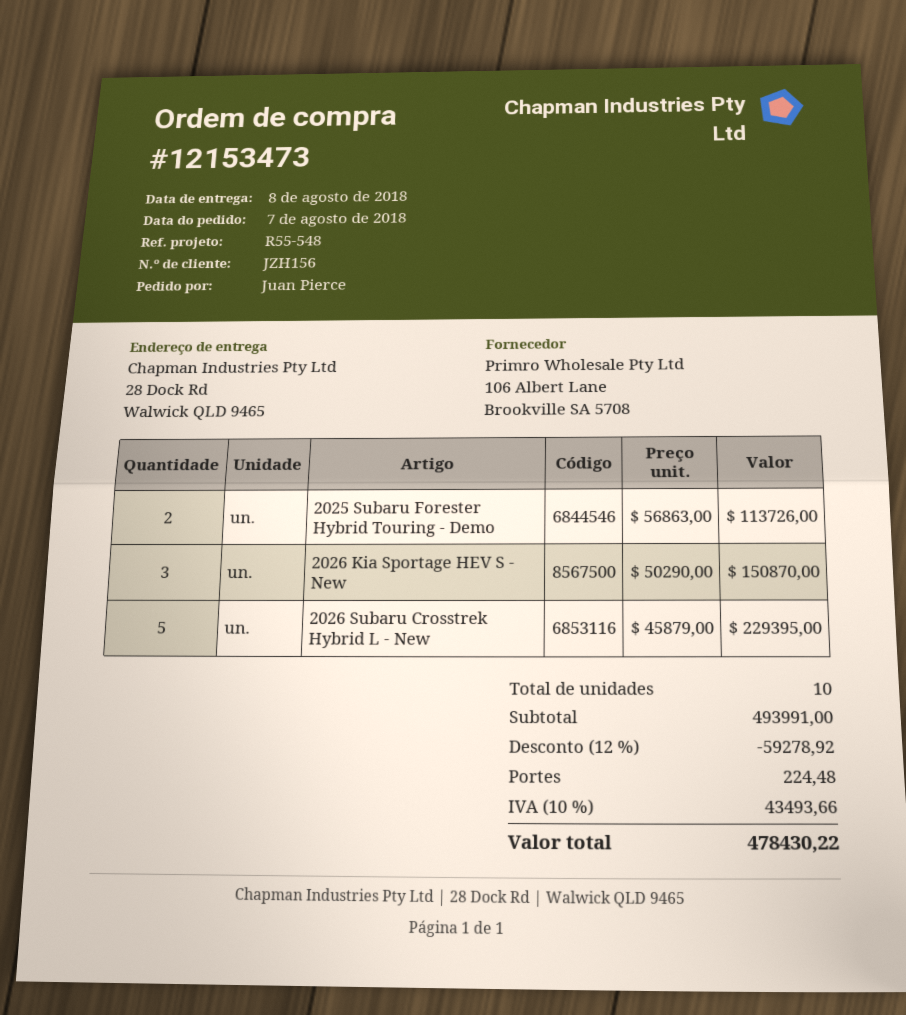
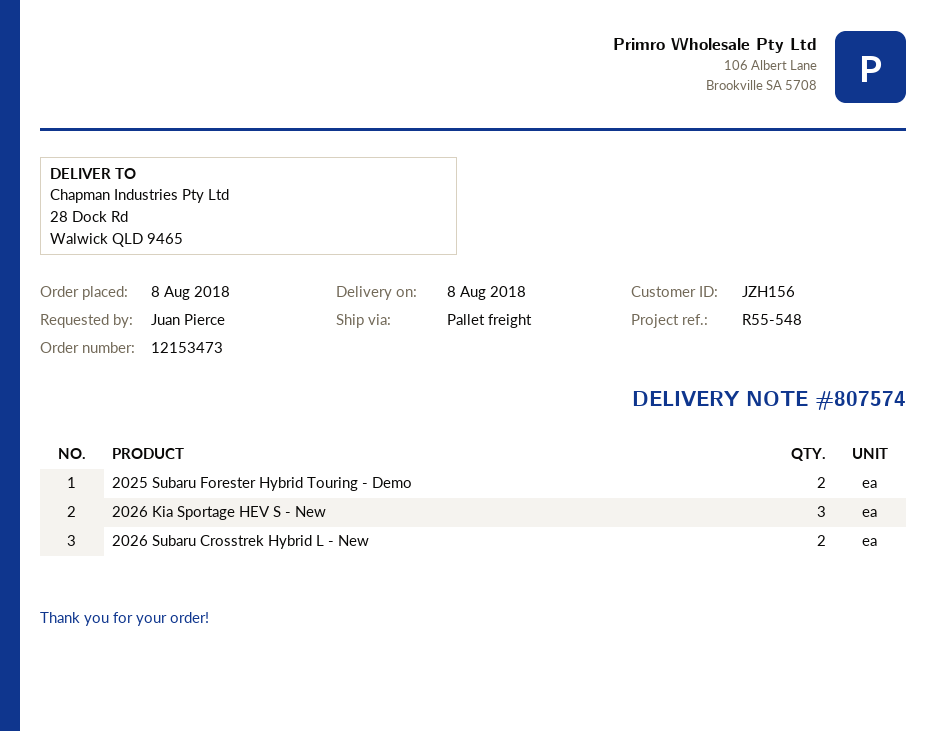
order date: 2018-08-07 -> 2018-08-08
2026 Subaru Crosstrek Hybrid L - New: 5 -> 2

